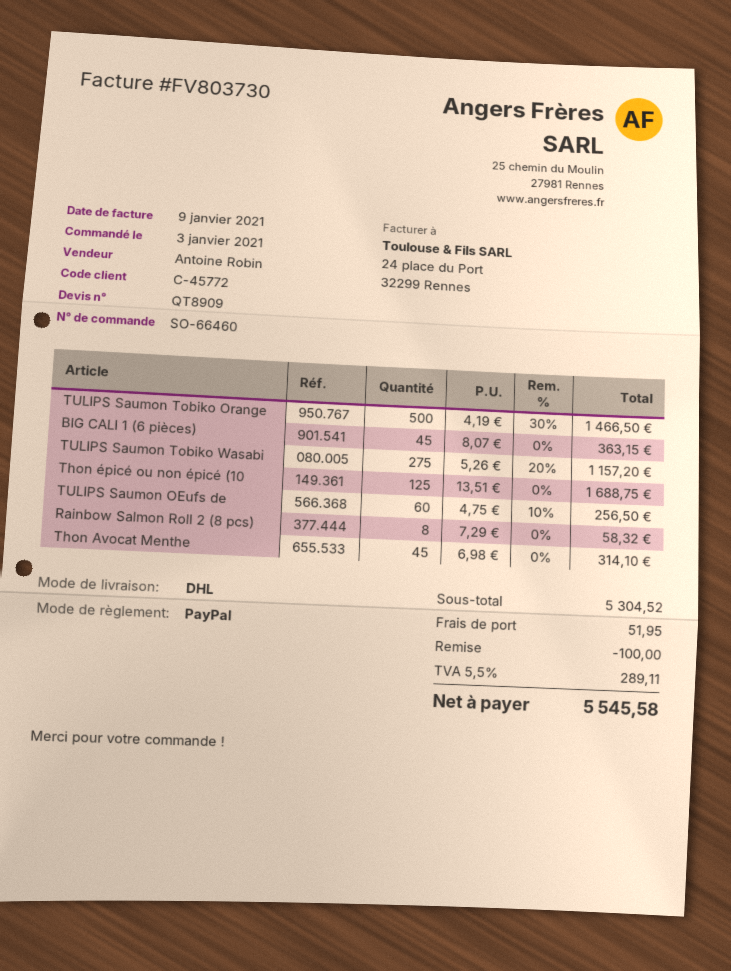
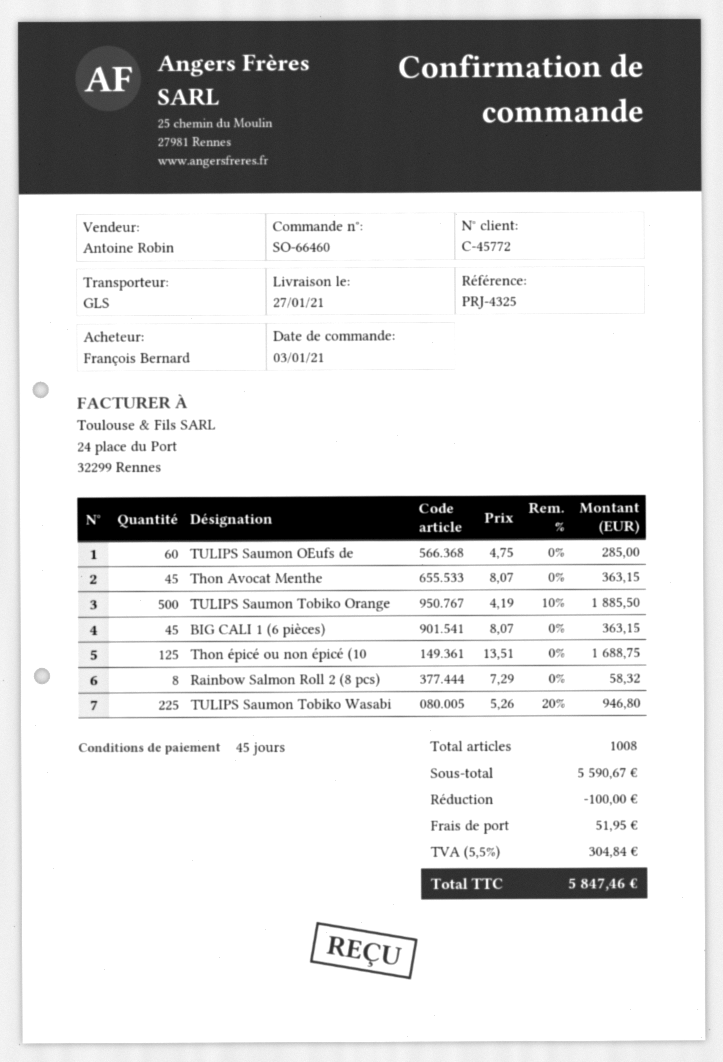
shipping method: DHL -> GLS
TULIPS Saumon Tobiko Orange: 500 x 4.19 - 30% = 1466.50 -> 500 x 4.19 - 10% = 1885.50
TULIPS Saumon Tobiko Wasabi: 275 x 5.26 - 20% = 1157.20 -> 225 x 5.26 - 20% = 946.80
TULIPS Saumon OEufs de: 60 x 4.75 - 10% = 256.50 -> 60 x 4.75 = 285.00
Thon Avocat Menthe: 45 x 6.98 = 314.10 -> 45 x 8.07 = 363.15
subtotal: 5304.52 -> 5590.67
tax: 5.5% = 289.11 -> 5.5% = 304.84
total: 5545.58 -> 5847.46

